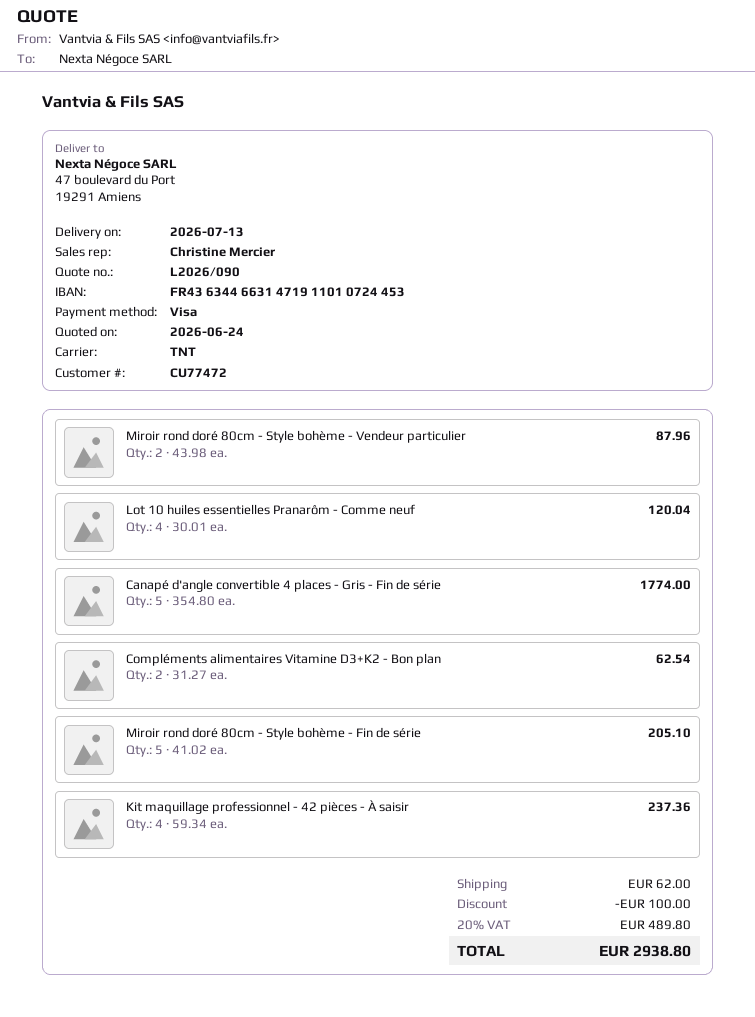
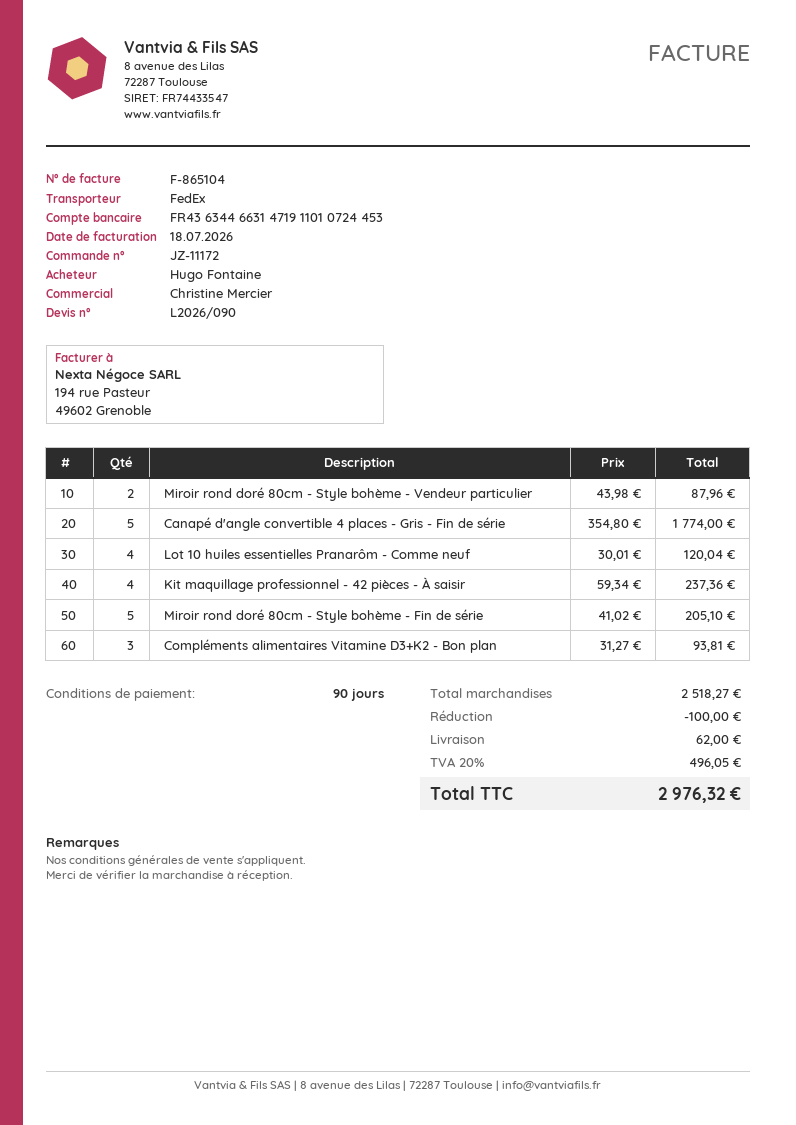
shipping method: TNT -> FedEx
Compléments alimentaires Vitamine D3+K2 - Bon plan: 2 x 31.27 = 62.54 -> 3 x 31.27 = 93.81
tax: 20% = 489.80 -> 20% = 496.05
total: 2938.80 -> 2976.32

